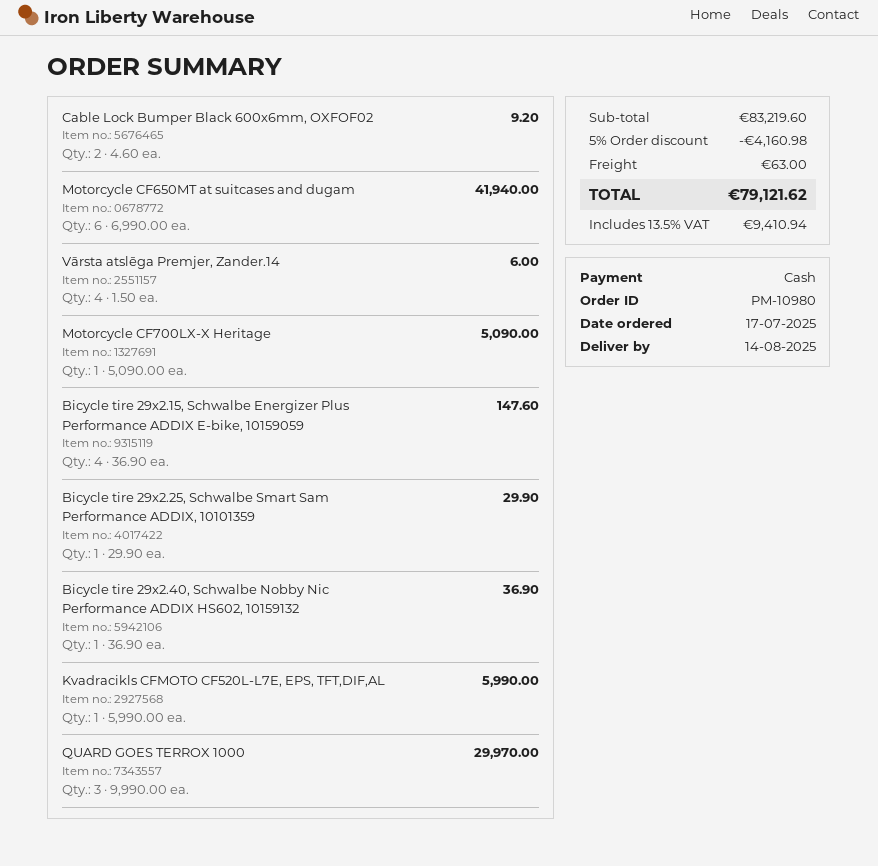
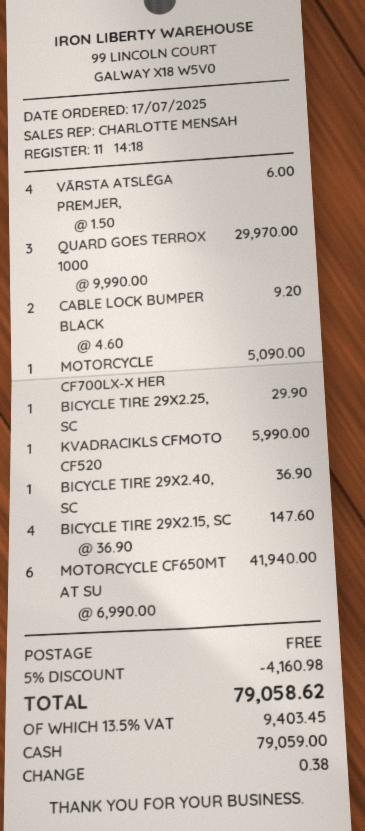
shipping: 63.00 -> 0.00
tax: 13.5% = 9410.94 -> 13.5% = 9403.45
total: 79121.62 -> 79058.62

